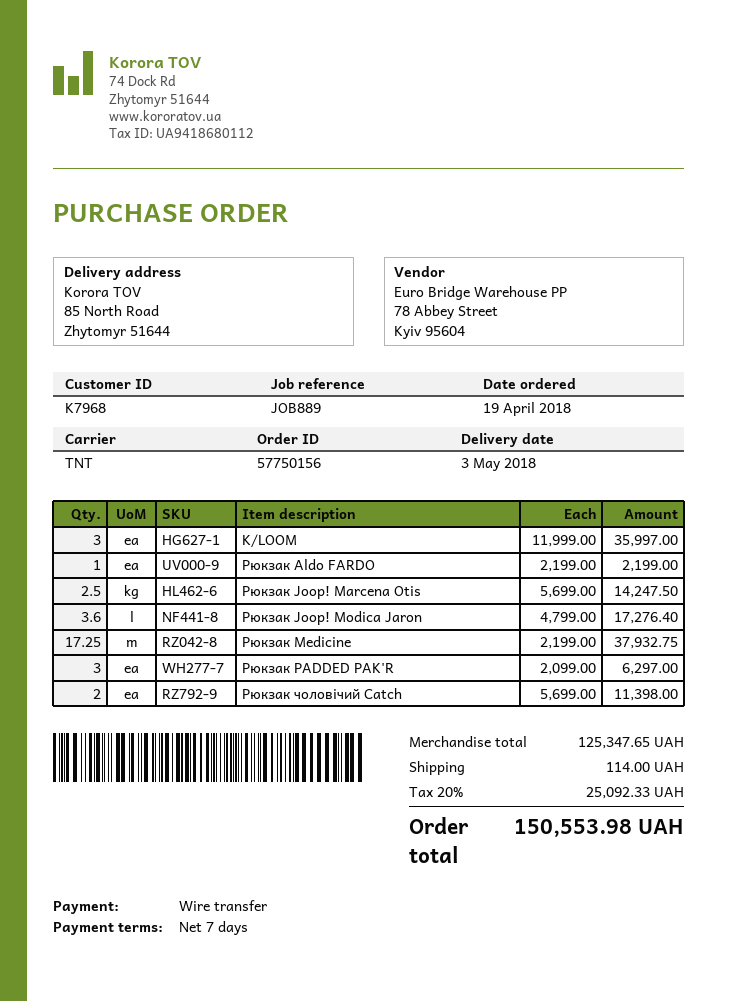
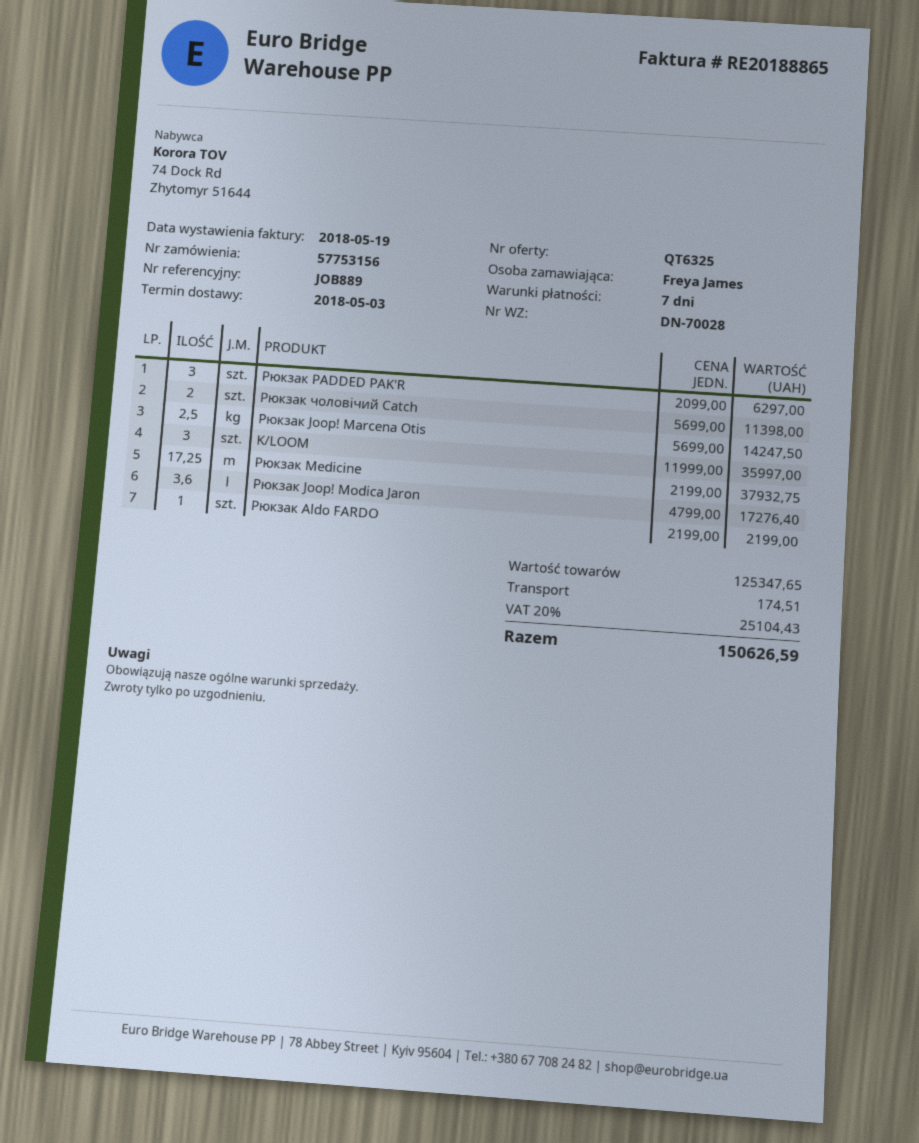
order number: 57750156 -> 57753156
shipping: 114.00 -> 174.51
tax: 20% = 25092.33 -> 20% = 25104.43
total: 150553.98 -> 150626.59

